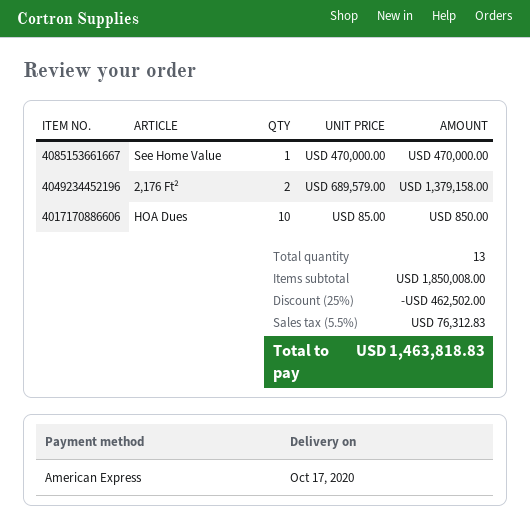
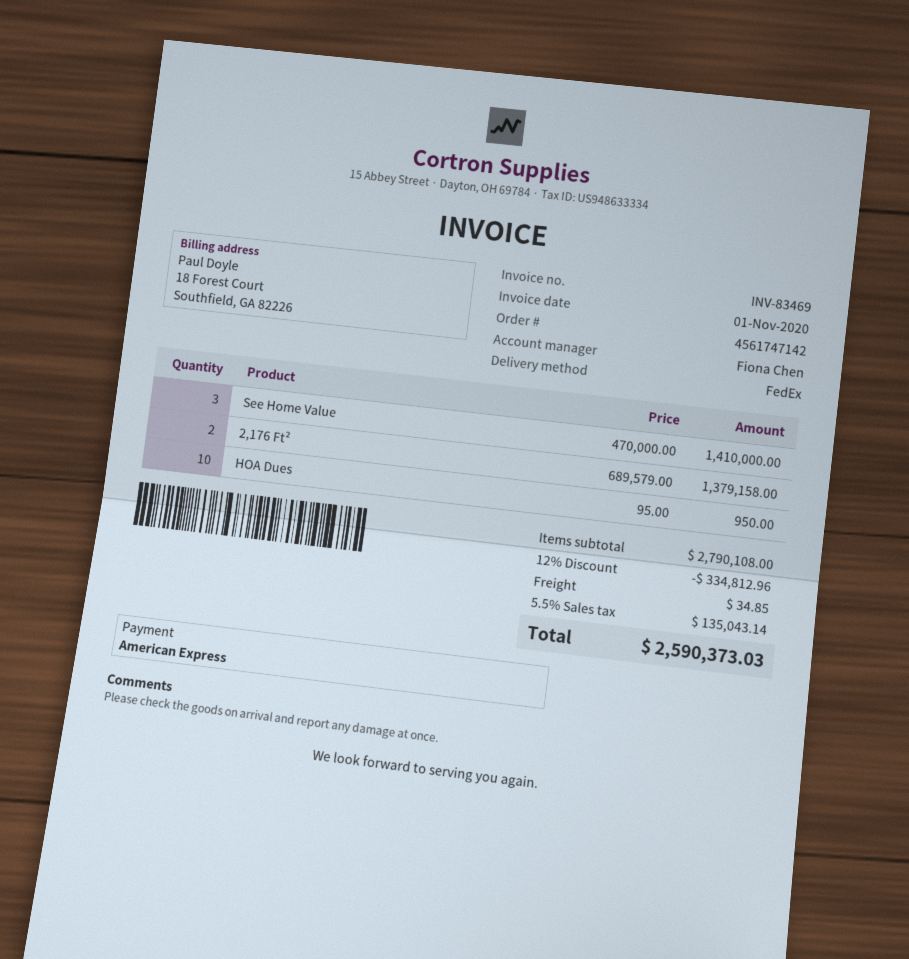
See Home Value: 1 x 470000.00 = 470000.00 -> 3 x 470000.00 = 1410000.00
HOA Dues: 10 x 85.00 = 850.00 -> 10 x 95.00 = 950.00
subtotal: 1850008.00 -> 2790108.00
discount: 25% = 462502.00 -> 12% = 334812.96
shipping: none -> 34.85
tax: 5.5% = 76312.83 -> 5.5% = 135043.14
total: 1463818.83 -> 2590373.03

